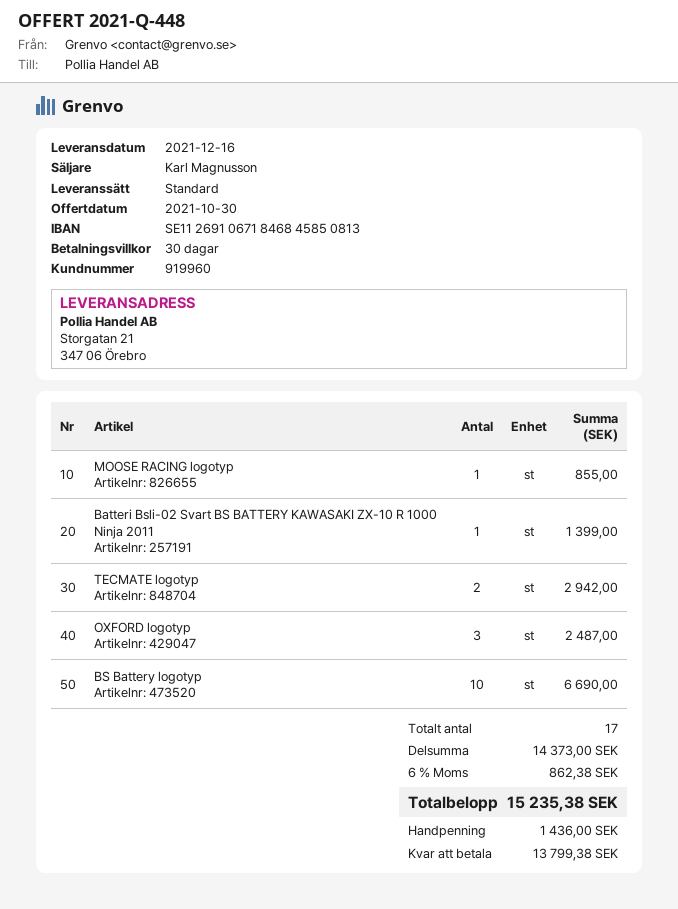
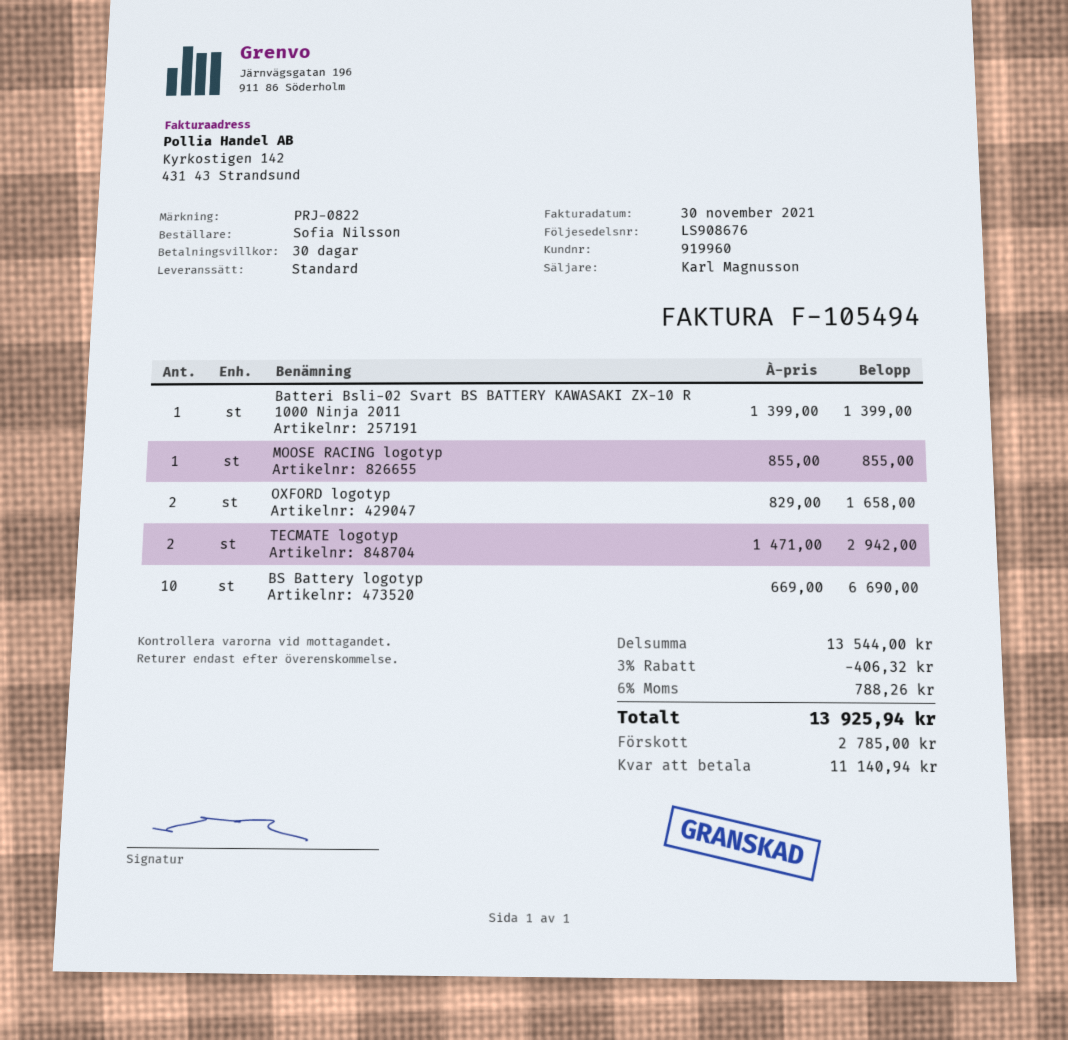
OXFORD logotyp: 3 for 2487.00 -> 2 for 1658.00
subtotal: 14373.00 -> 13544.00
discount: none -> 3% = 406.32
tax: 6% = 862.38 -> 6% = 788.26
total: 15235.38 -> 13925.94
deposit: 1436.00 -> 2785.00
balance: 13799.38 -> 11140.94

